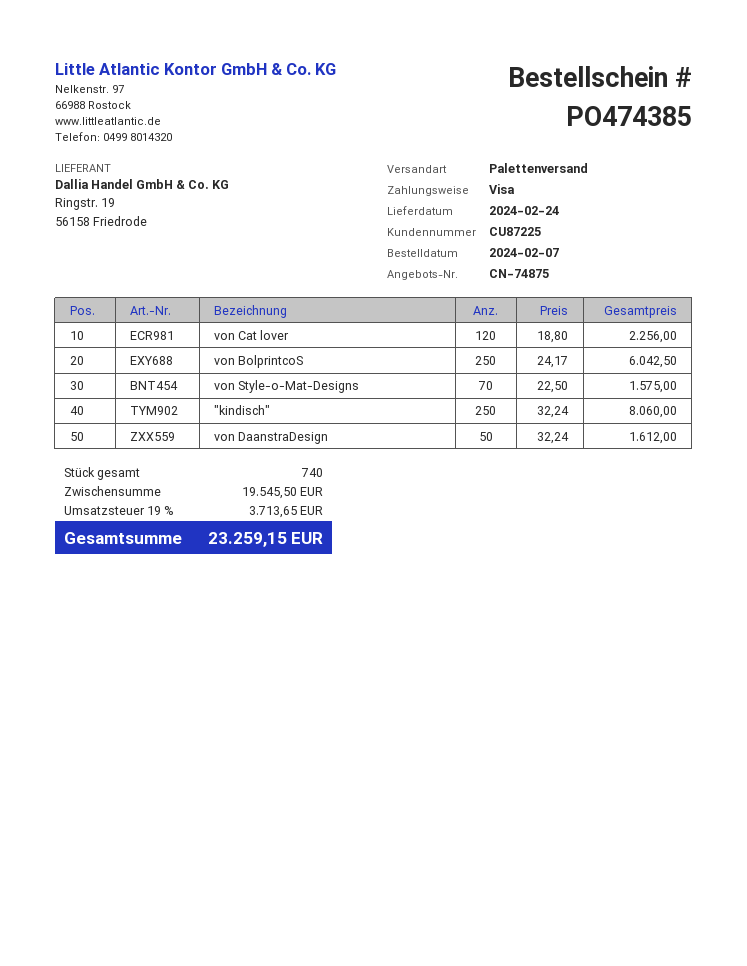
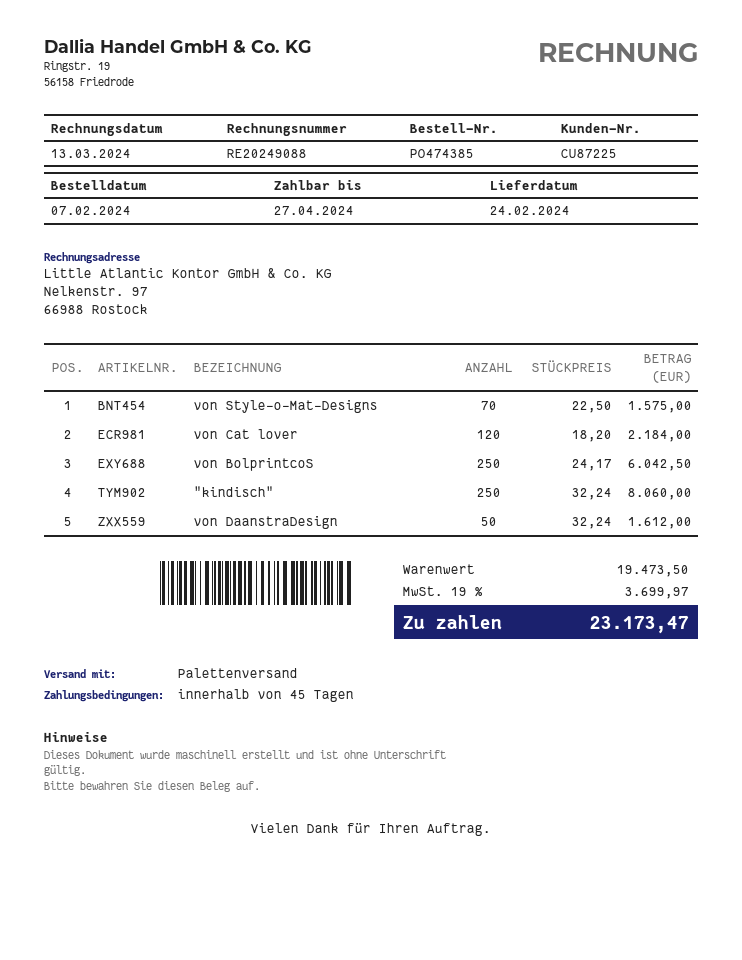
von Cat lover: 120 x 18.80 = 2256.00 -> 120 x 18.20 = 2184.00
subtotal: 19545.50 -> 19473.50
tax: 19% = 3713.65 -> 19% = 3699.97
total: 23259.15 -> 23173.47

